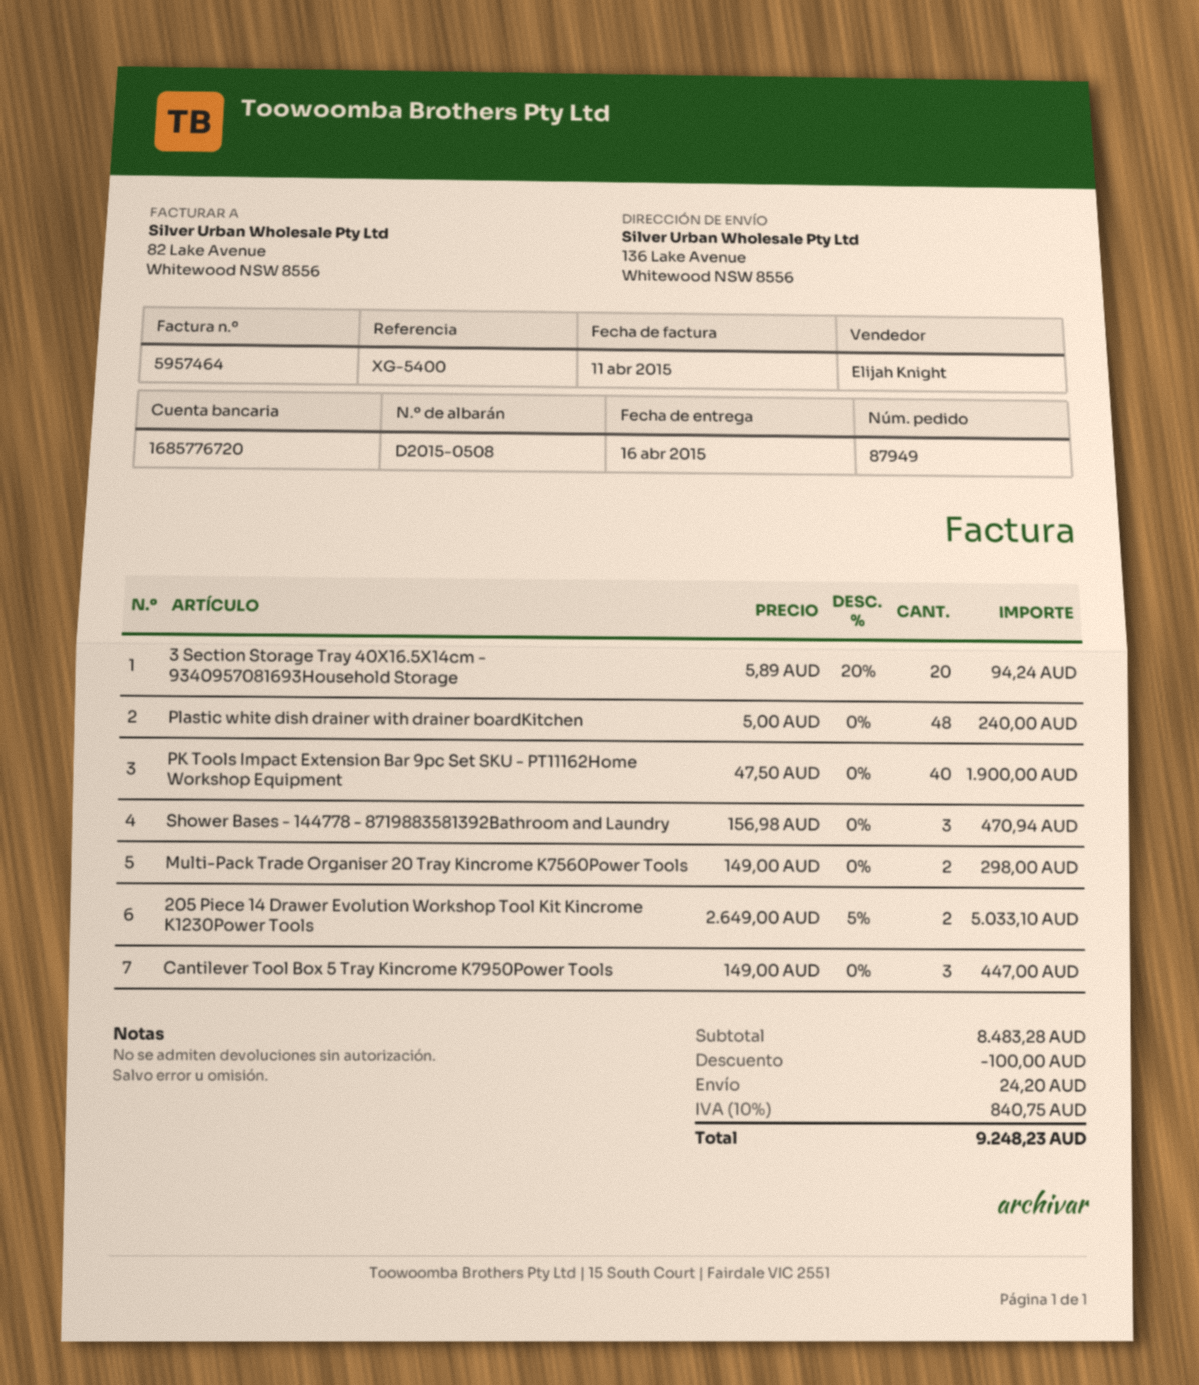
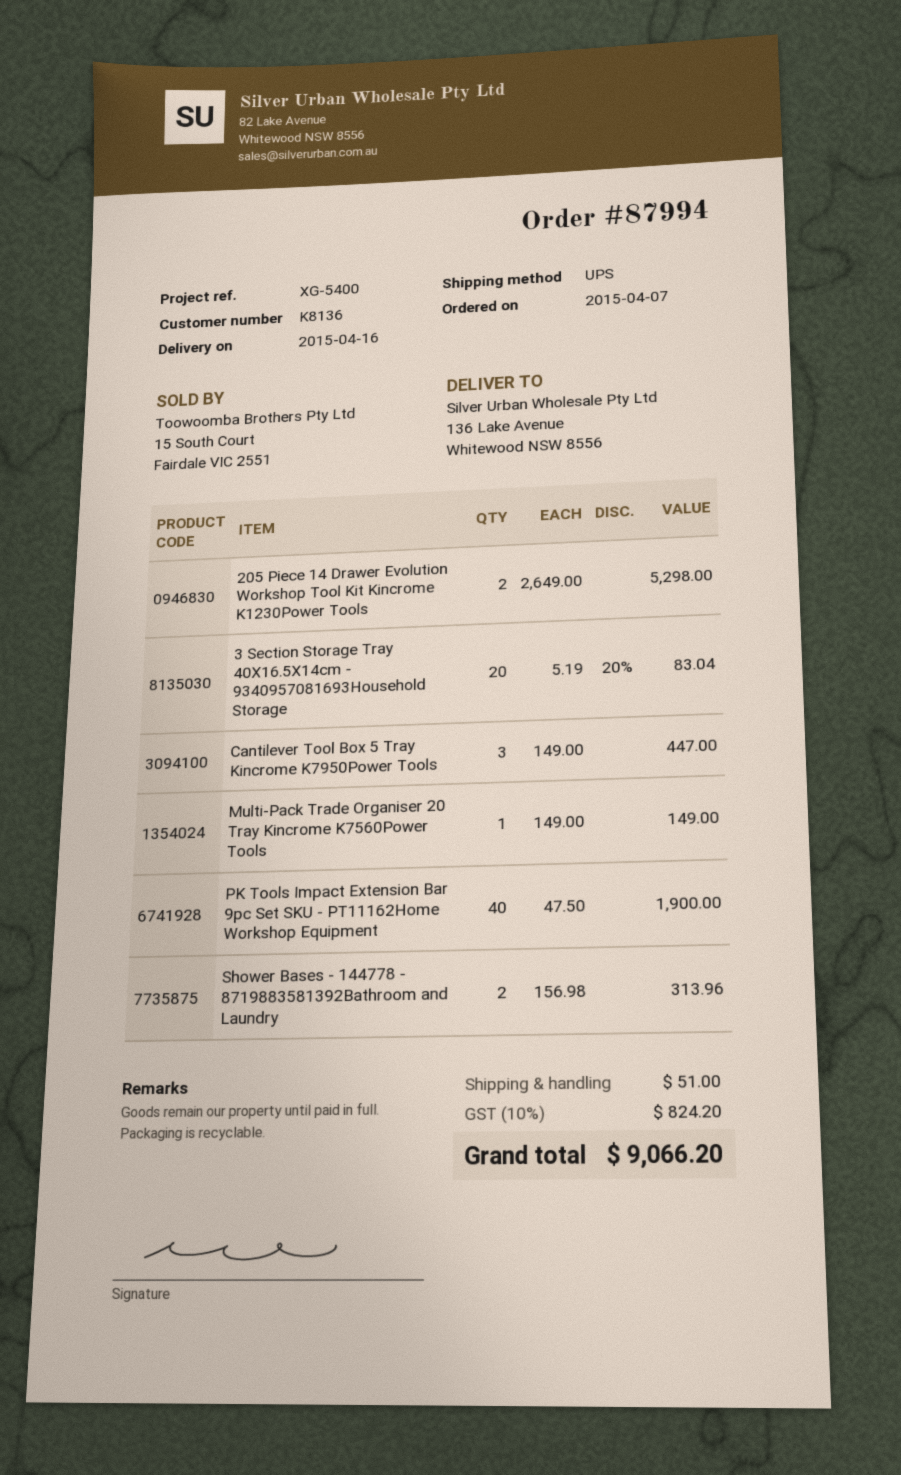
order number: 87949 -> 87994
3 Section Storage Tray 40X16.5X14cm - 9340957081693Household Storage: 20 x 5.89 - 20% = 94.24 -> 20 x 5.19 - 20% = 83.04
Plastic white dish drainer with drainer boardKitchen: 48 x 5.00 = 240.00 -> none
Shower Bases - 144778 - 8719883581392Bathroom and Laundry: 3 x 156.98 = 470.94 -> 2 x 156.98 = 313.96
Multi-Pack Trade Organiser 20 Tray Kincrome K7560Power Tools: 2 x 149.00 = 298.00 -> 1 x 149.00 = 149.00
205 Piece 14 Drawer Evolution Workshop Tool Kit Kincrome K1230Power Tools: 2 x 2649.00 - 5% = 5033.10 -> 2 x 2649.00 = 5298.00
discount: 100.00 -> none
shipping: 24.20 -> 51.00
tax: 10% = 840.75 -> 10% = 824.20
total: 9248.23 -> 9066.20

